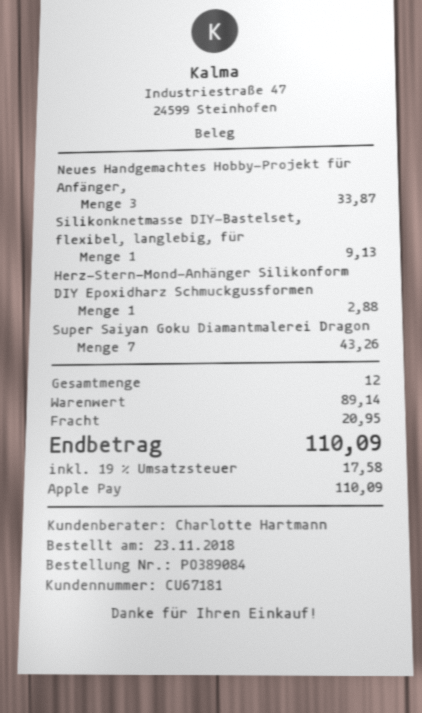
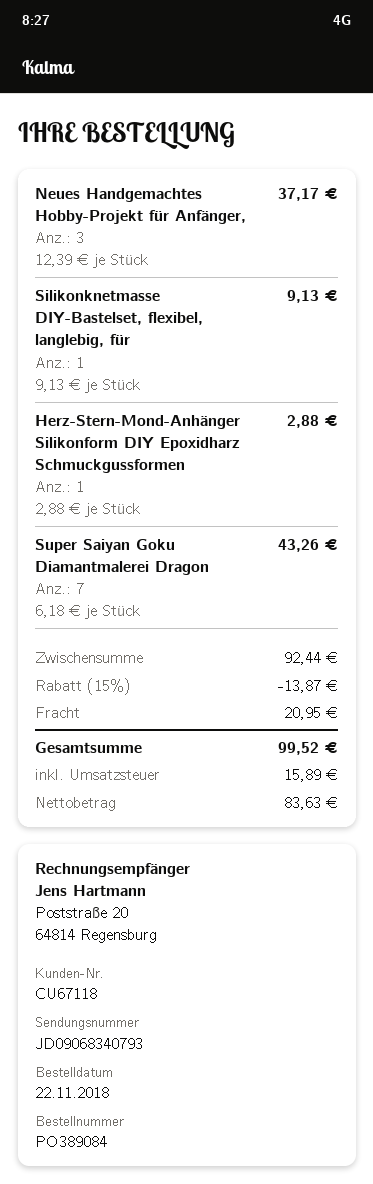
order date: 2018-11-23 -> 2018-11-22
customer number: CU67181 -> CU67118
Neues Handgemachtes Hobby-Projekt für Anfänger,: 3 for 33.87 -> 3 for 37.17
subtotal: 89.14 -> 92.44
discount: none -> 15% = 13.87
tax: 17.58 -> 15.89
total: 110.09 -> 99.52

